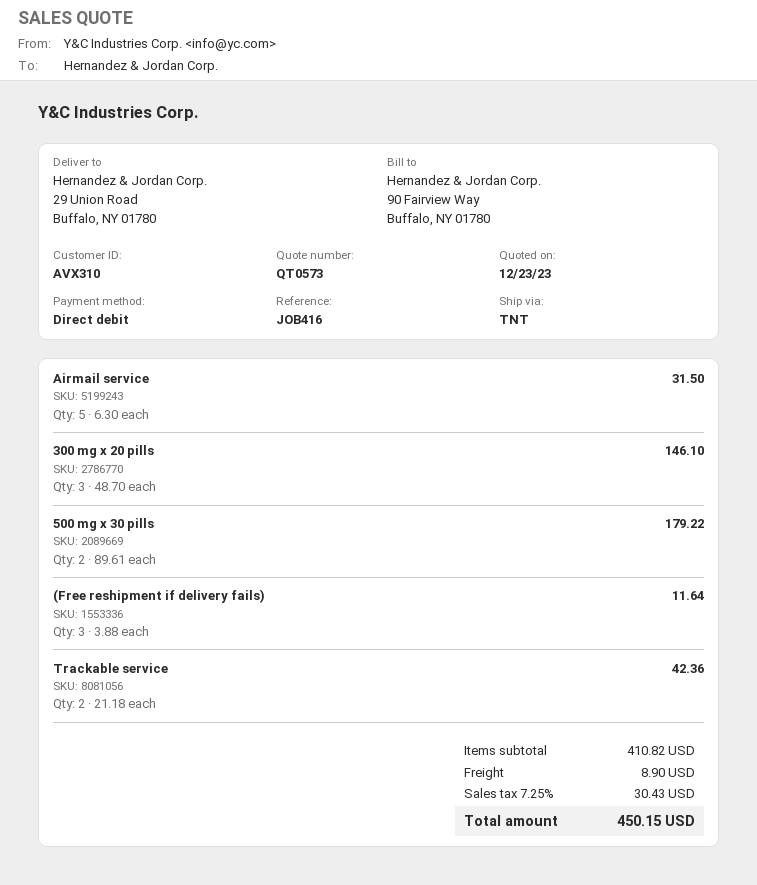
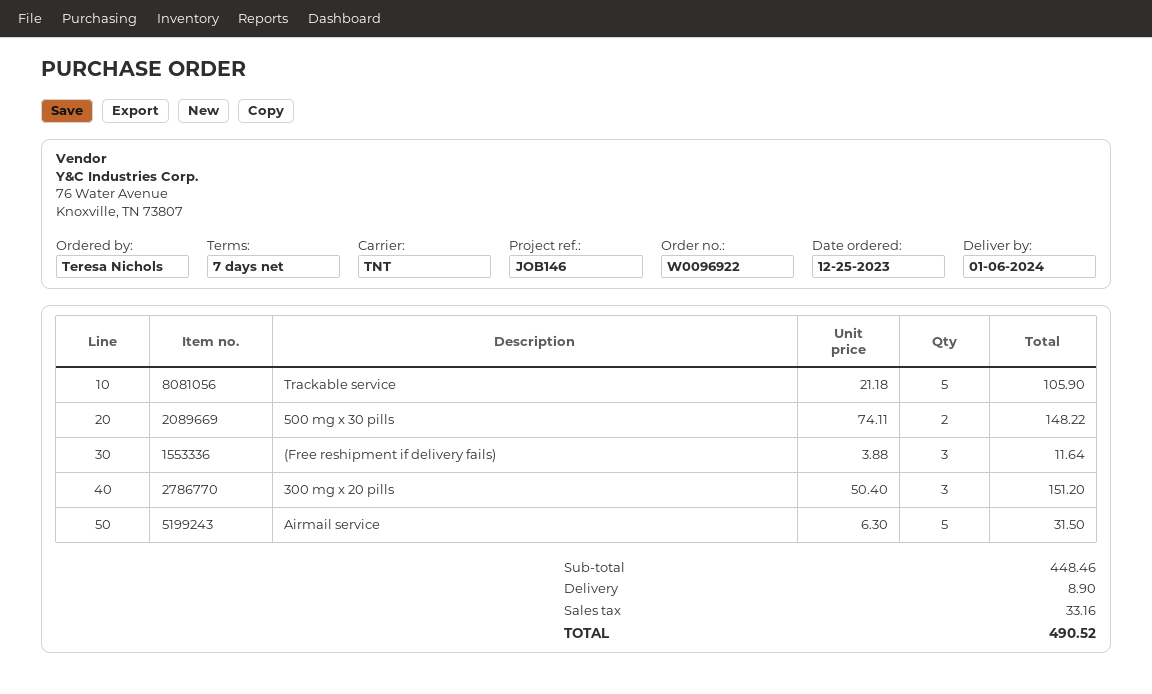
reference: JOB416 -> JOB146
300 mg x 20 pills: 3 x 48.70 = 146.10 -> 3 x 50.40 = 151.20
500 mg x 30 pills: 2 x 89.61 = 179.22 -> 2 x 74.11 = 148.22
Trackable service: 2 x 21.18 = 42.36 -> 5 x 21.18 = 105.90
subtotal: 410.82 -> 448.46
tax: 30.43 -> 33.16
total: 450.15 -> 490.52

